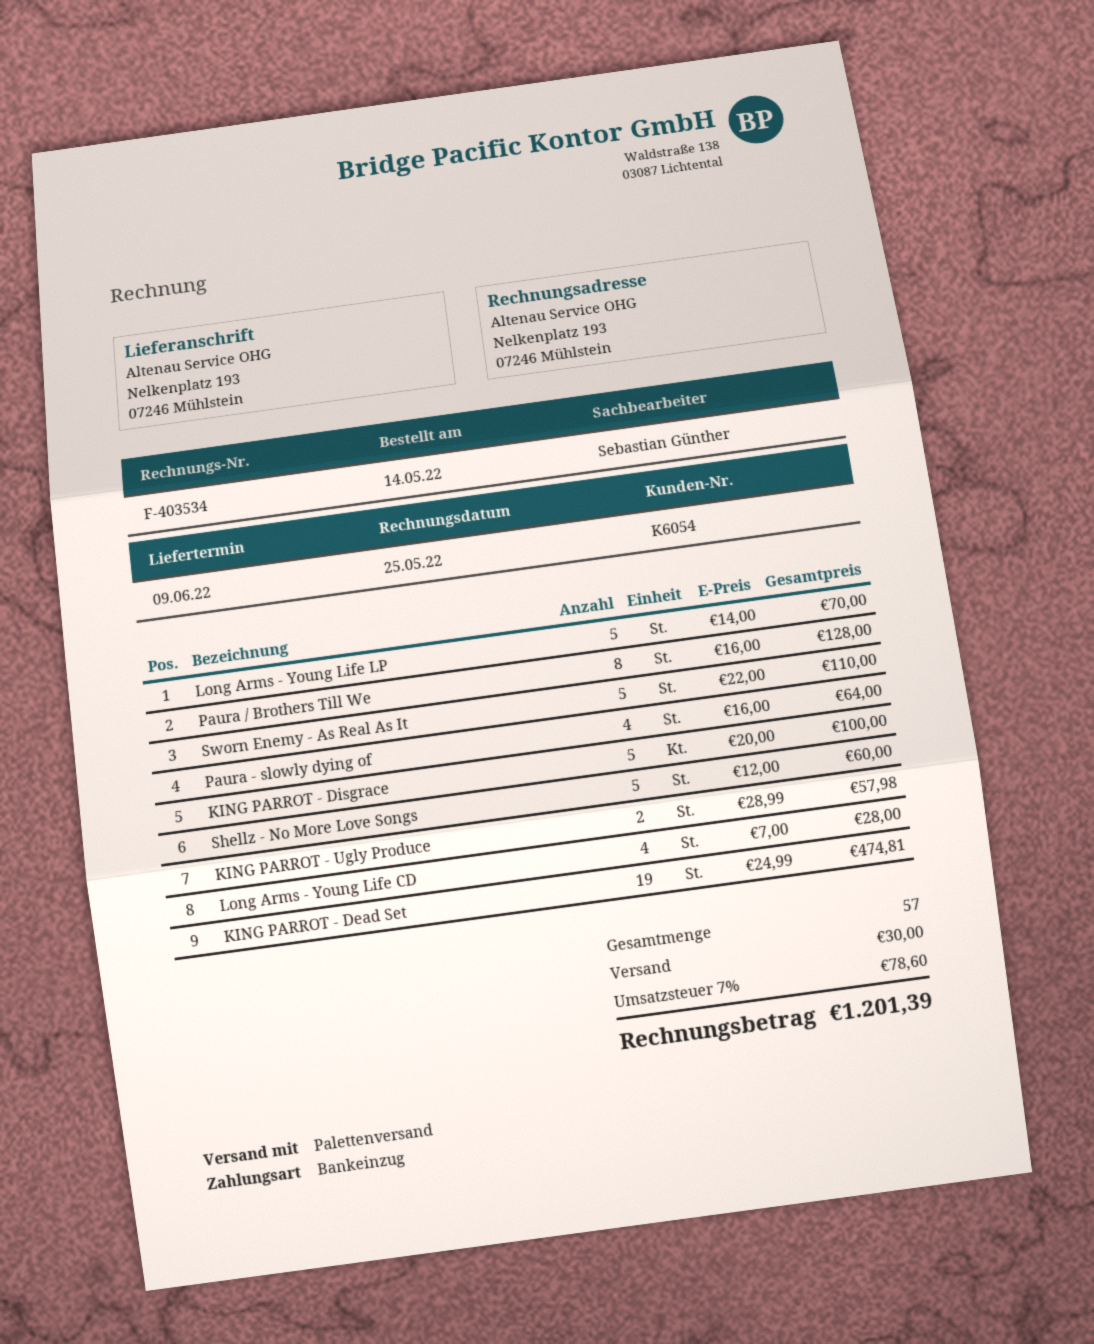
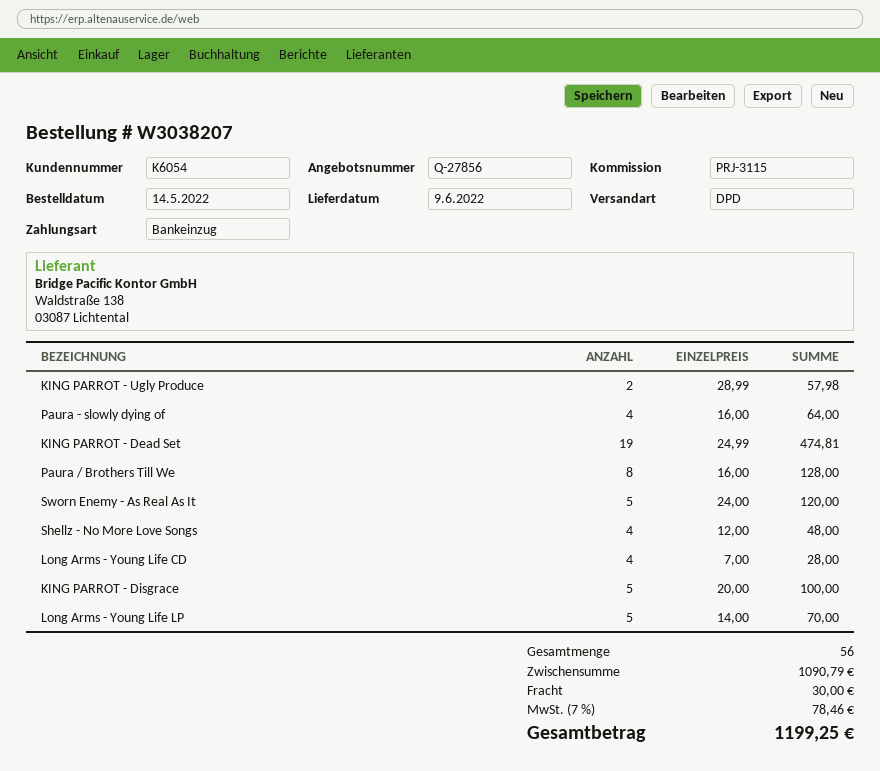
shipping method: pallet freight -> DPD
Sworn Enemy - As Real As It: 5 x 22.00 = 110.00 -> 5 x 24.00 = 120.00
Shellz - No More Love Songs: 5 x 12.00 = 60.00 -> 4 x 12.00 = 48.00
total quantity: 57 -> 56
tax: 7% = 78.60 -> 7% = 78.46
total: 1201.39 -> 1199.25

